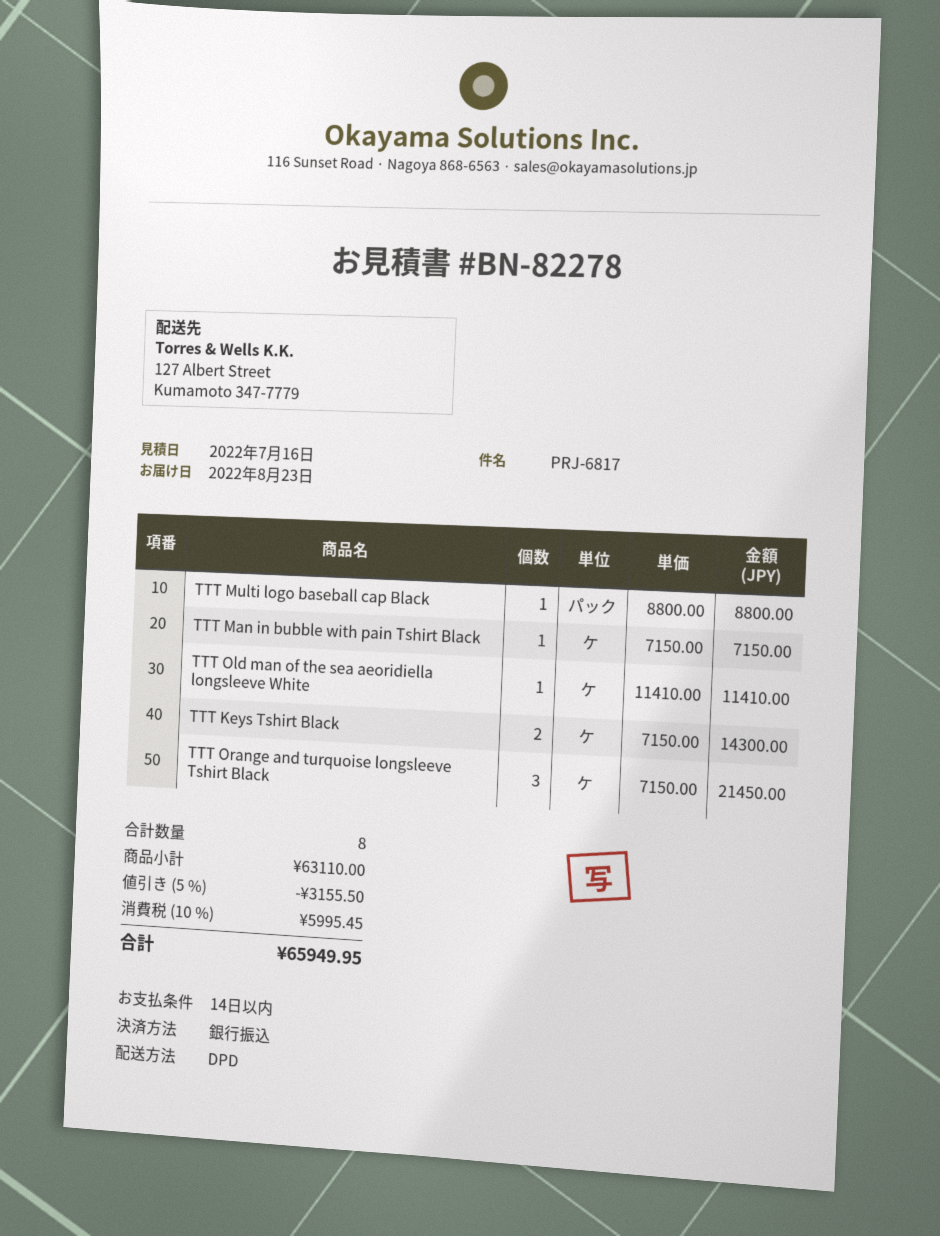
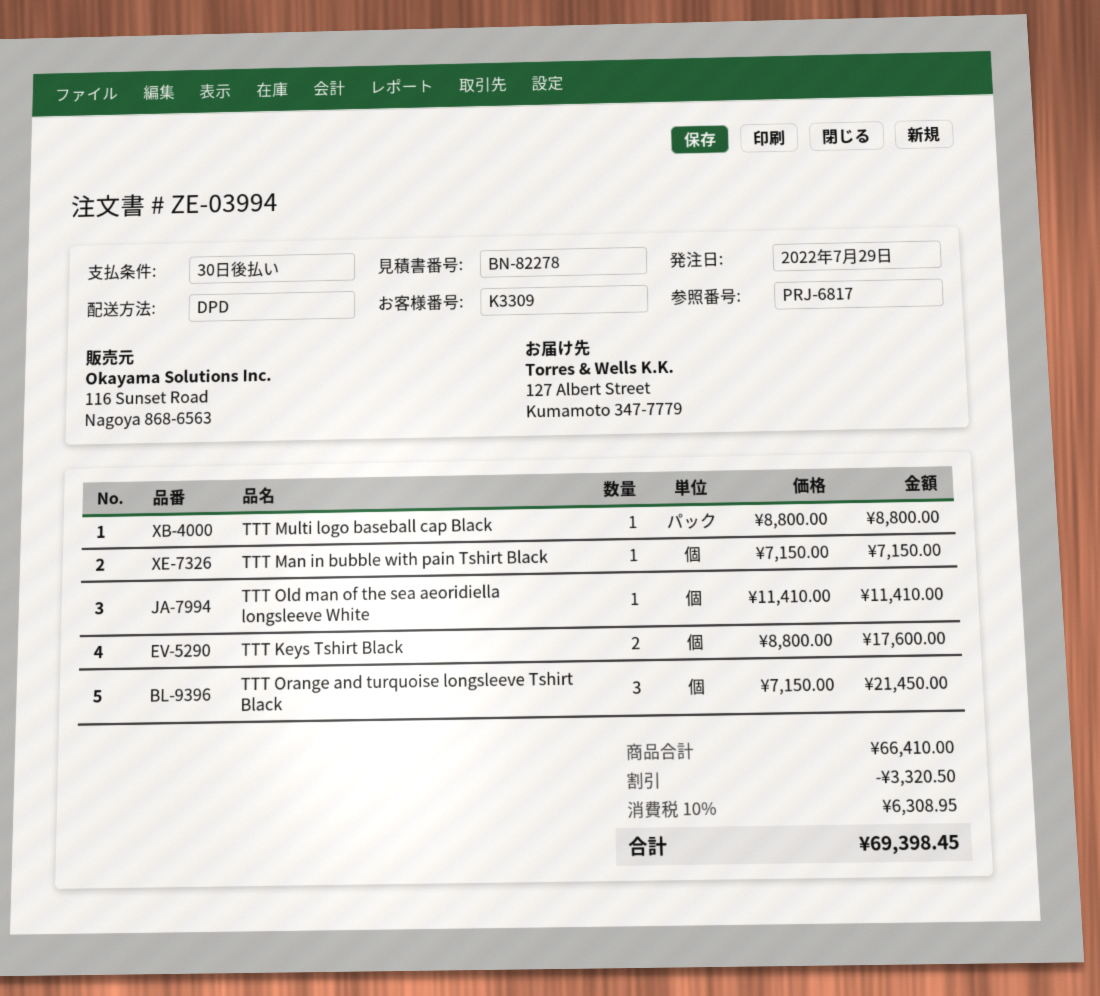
payment terms: 14 days -> 30 days
TTT Keys Tshirt Black: 2 x 7150.00 = 14300.00 -> 2 x 8800.00 = 17600.00
subtotal: 63110.00 -> 66410.00
discount: 3155.50 -> 3320.50
tax: 10% = 5995.45 -> 10% = 6308.95
total: 65949.95 -> 69398.45

